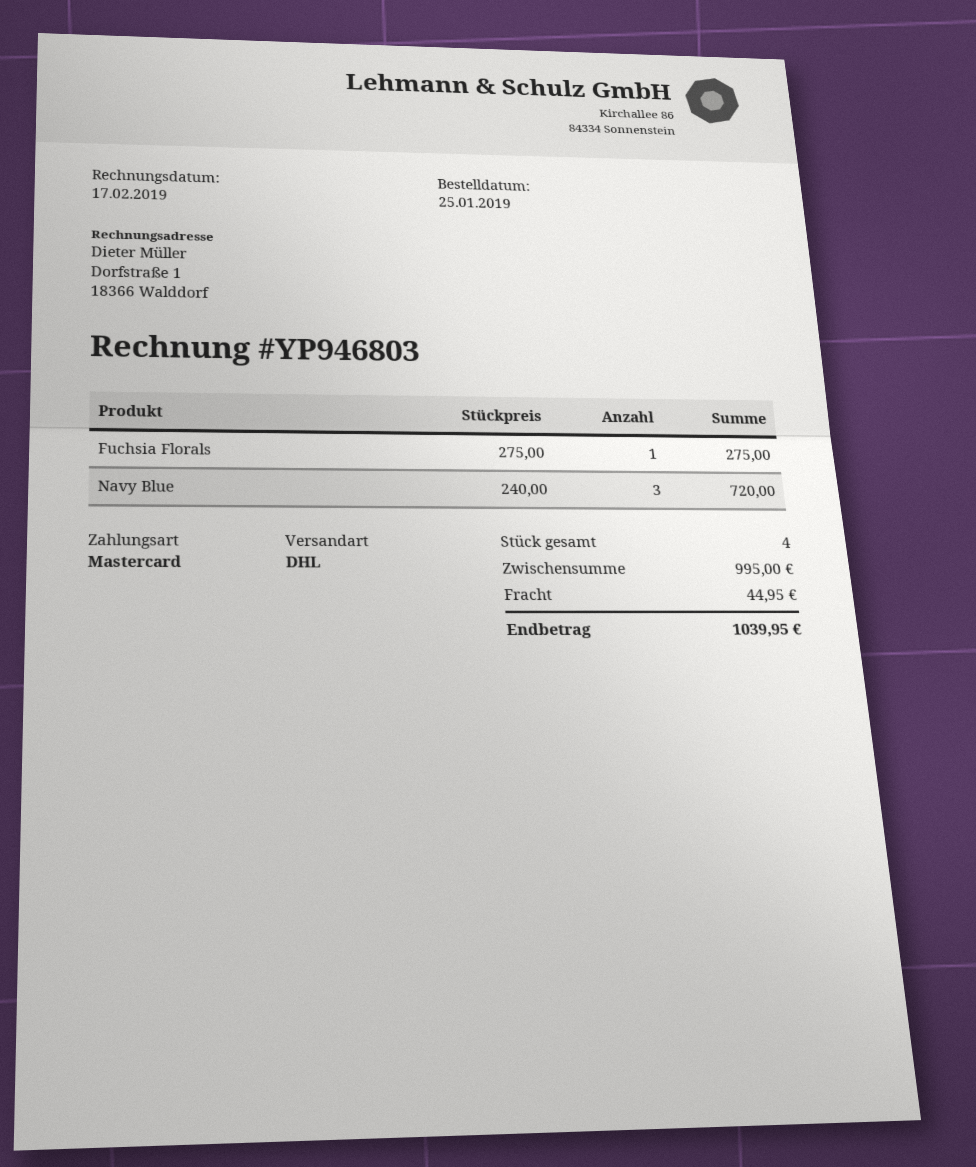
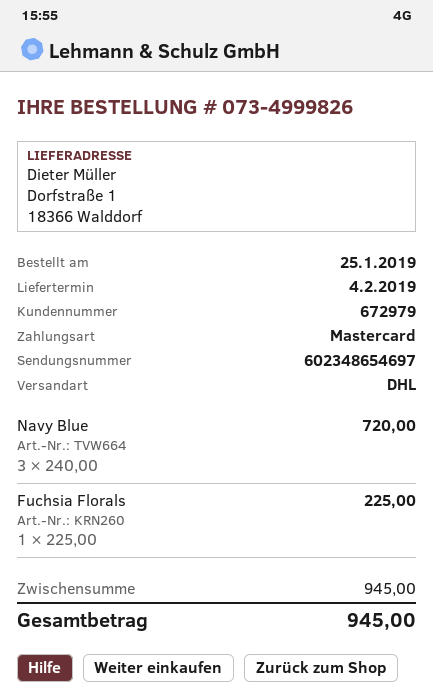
Fuchsia Florals: 1 x 275.00 = 275.00 -> 1 x 225.00 = 225.00
subtotal: 995.00 -> 945.00
shipping: 44.95 -> none
total: 1039.95 -> 945.00

